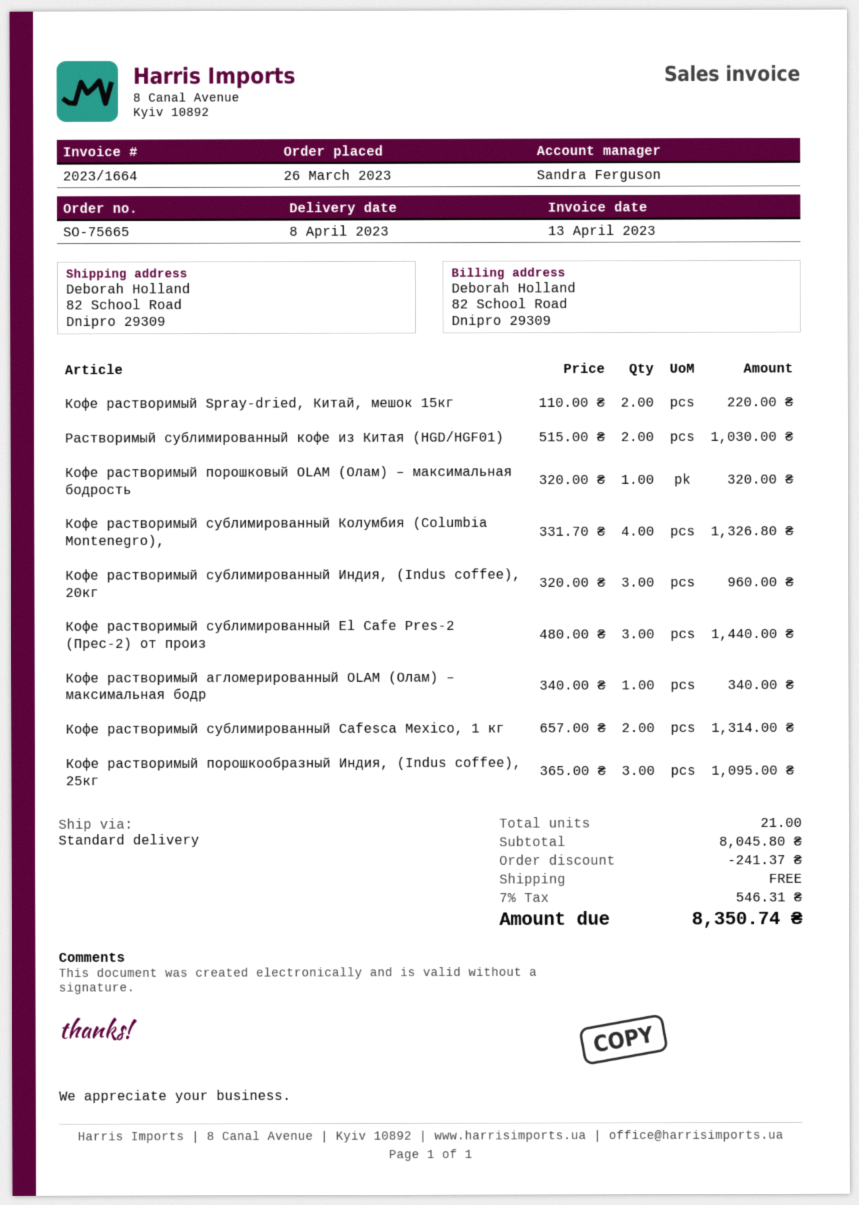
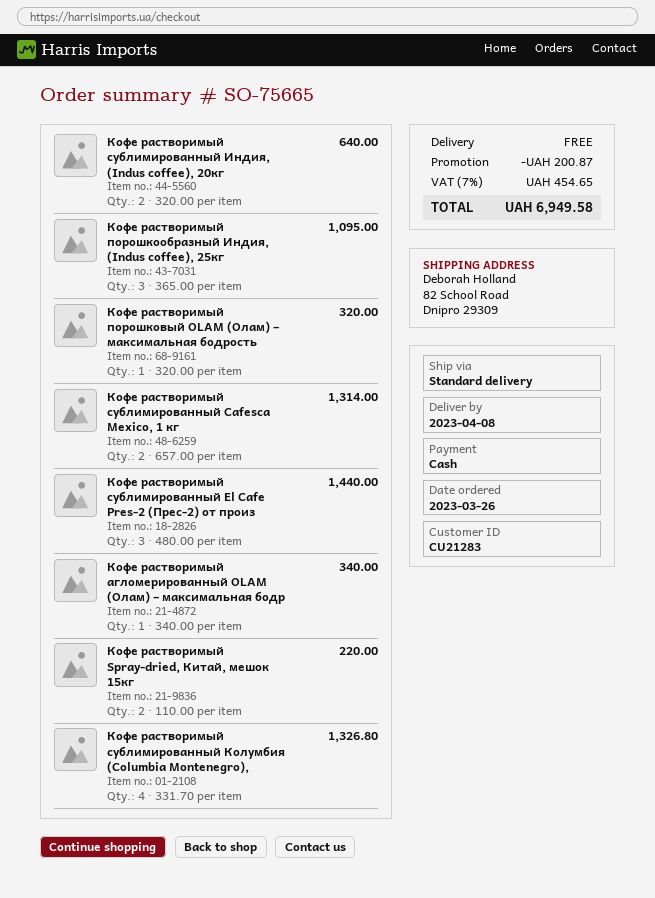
Растворимый сублимированный кофе из Китая (HGD/HGF01): 2 x 515.00 = 1030.00 -> none
Кофе растворимый сублимированный Индия, (Indus coffee), 20кг: 3 x 320.00 = 960.00 -> 2 x 320.00 = 640.00
discount: 241.37 -> 200.87
tax: 7% = 546.31 -> 7% = 454.65
total: 8350.74 -> 6949.58

